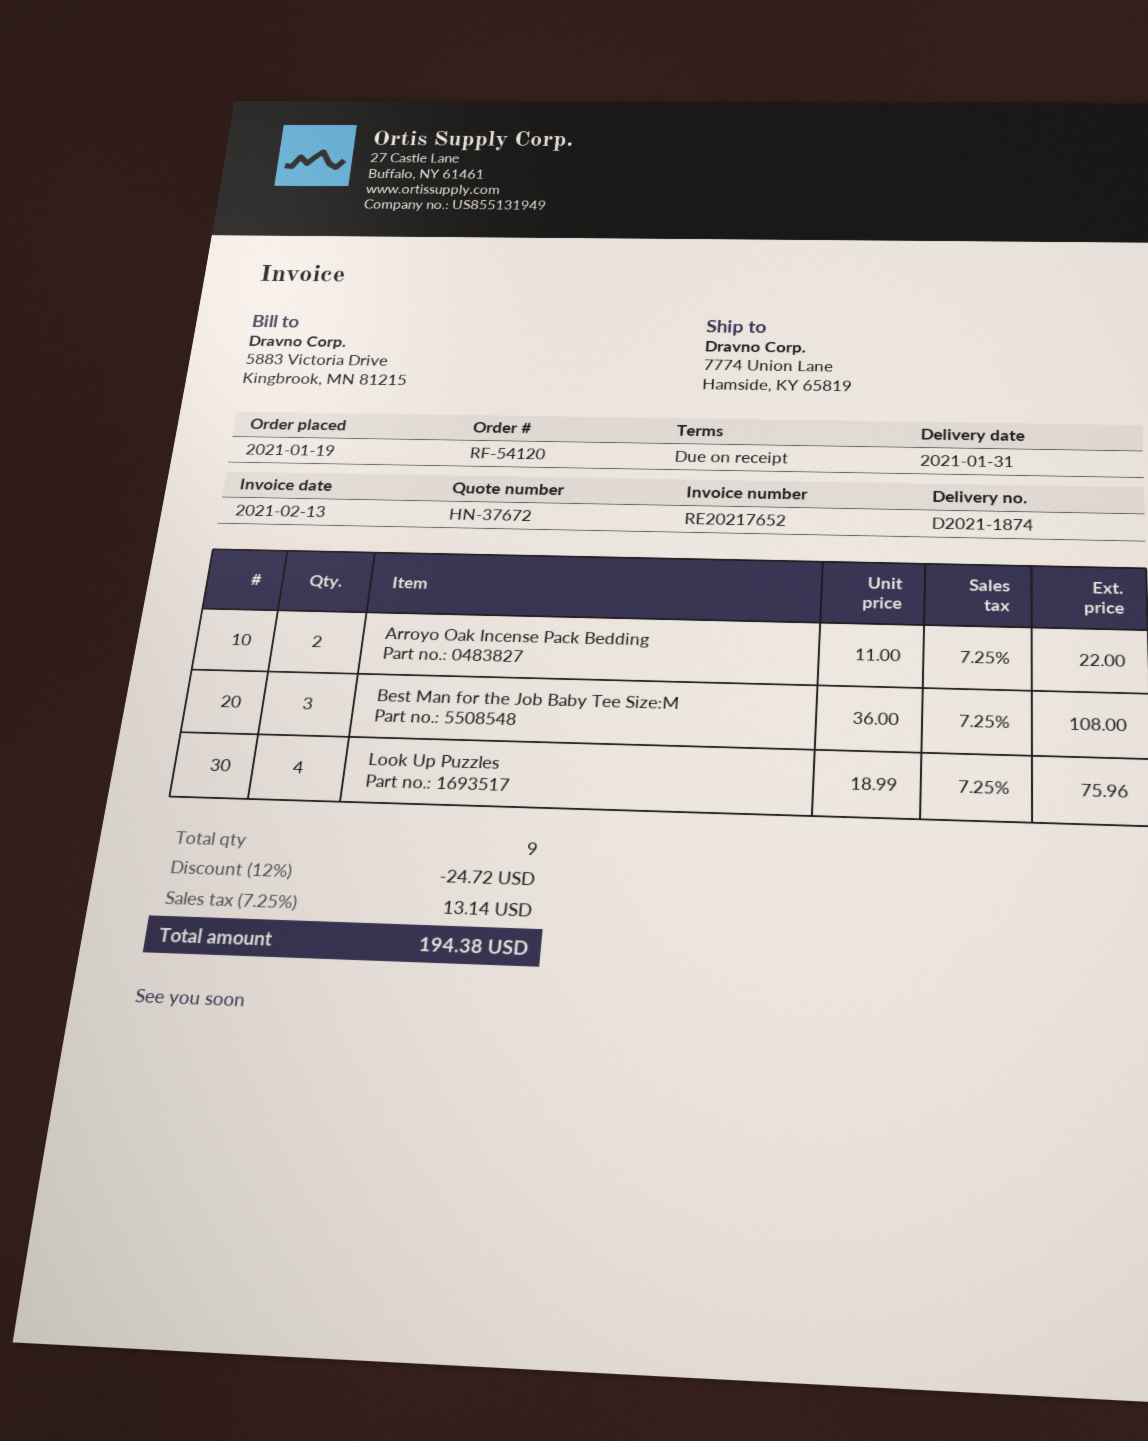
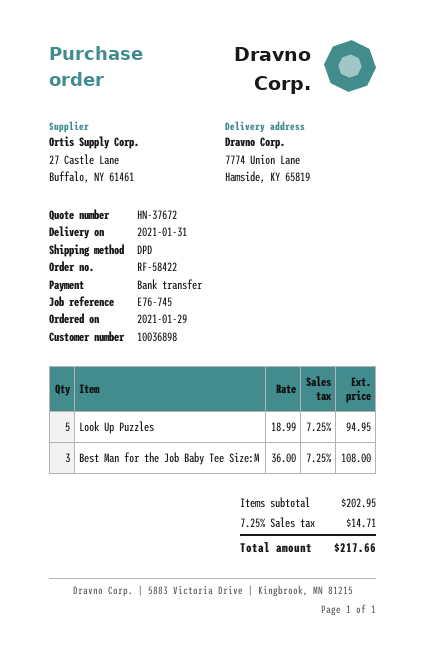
order number: RF-54120 -> RF-58422
order date: 2021-01-19 -> 2021-01-29
Arroyo Oak Incense Pack Bedding: 2 x 11.00 = 22.00 -> none
Look Up Puzzles: 4 x 18.99 = 75.96 -> 5 x 18.99 = 94.95
discount: 12% = 24.72 -> none
tax: 7.25% = 13.14 -> 7.25% = 14.71
total: 194.38 -> 217.66

